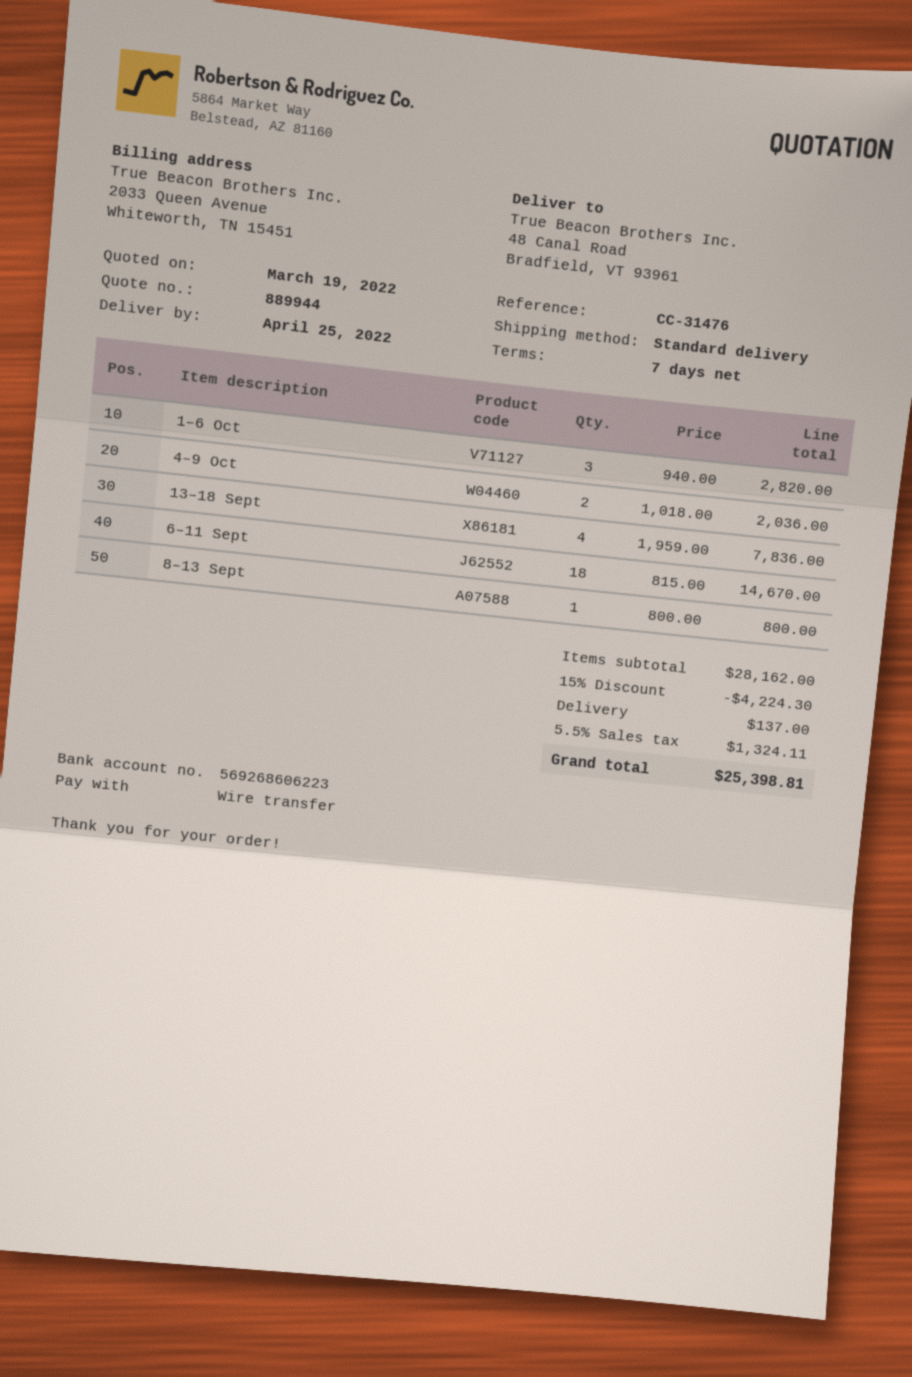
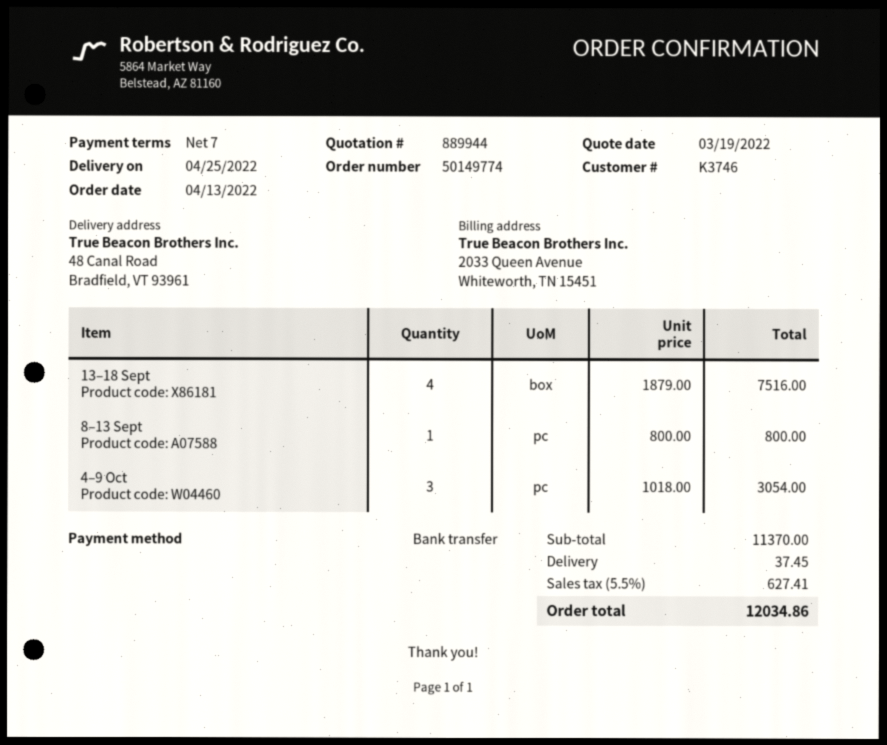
1–6 Oct: 3 x 940.00 = 2820.00 -> none
4–9 Oct: 2 x 1018.00 = 2036.00 -> 3 x 1018.00 = 3054.00
13–18 Sept: 4 x 1959.00 = 7836.00 -> 4 x 1879.00 = 7516.00
6–11 Sept: 18 x 815.00 = 14670.00 -> none
subtotal: 28162.00 -> 11370.00
discount: 15% = 4224.30 -> none
shipping: 137.00 -> 37.45
tax: 5.5% = 1324.11 -> 5.5% = 627.41
total: 25398.81 -> 12034.86

